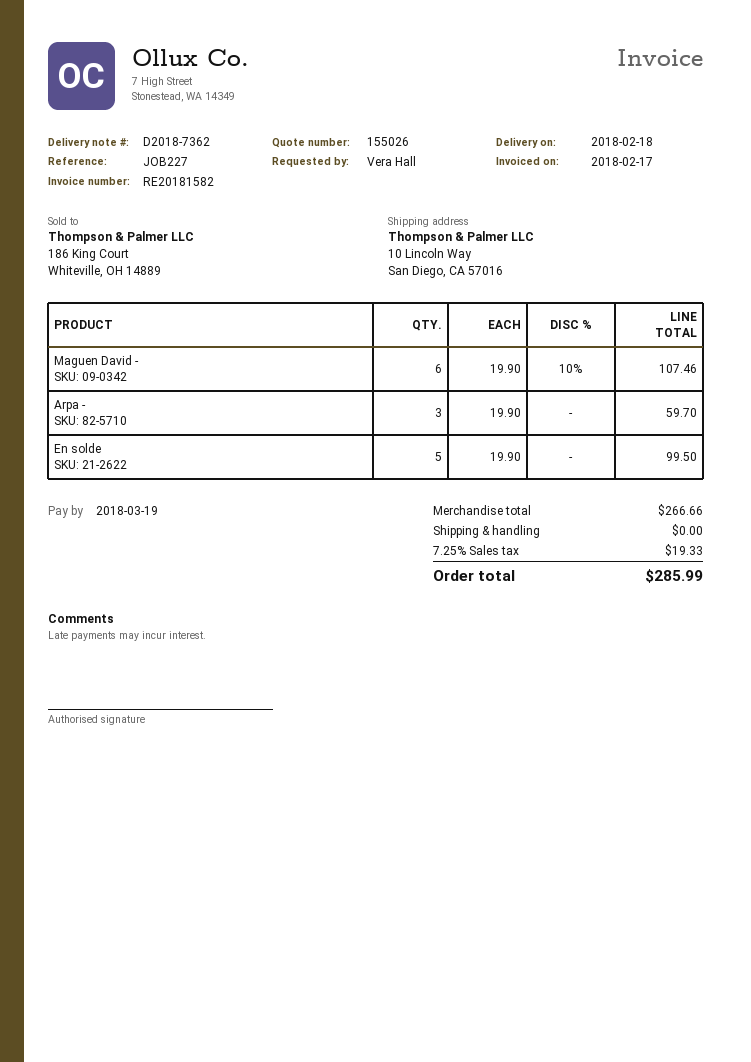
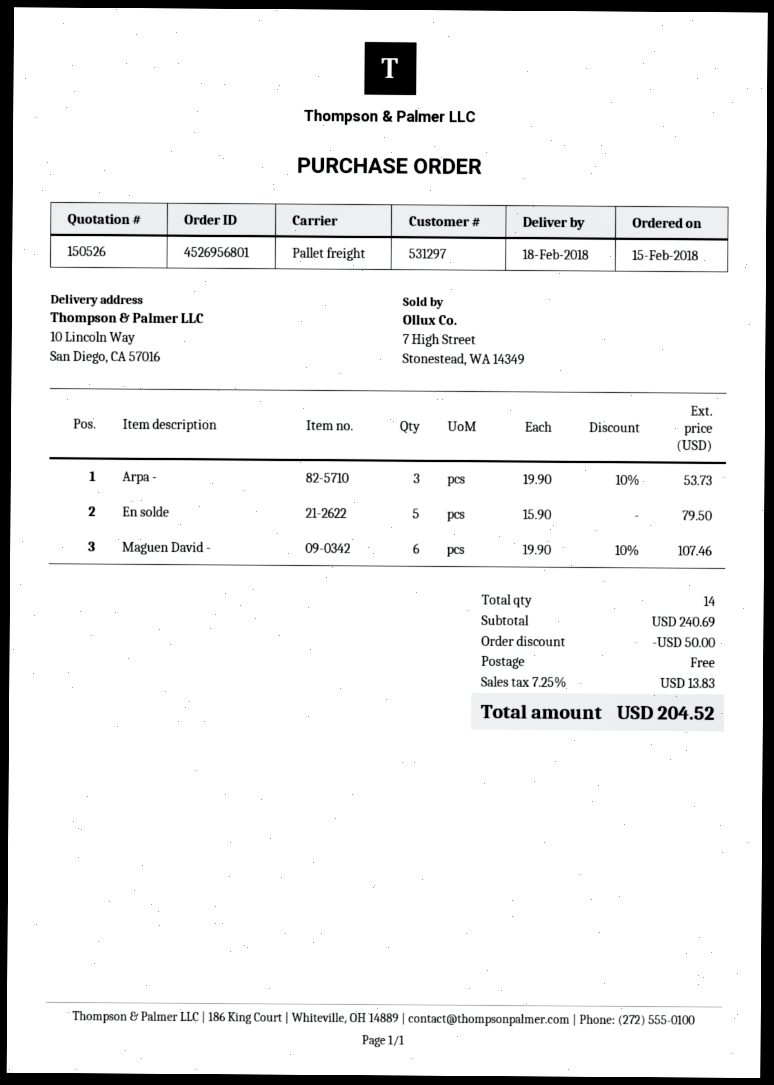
quote number: 155026 -> 150526
Arpa -: 3 x 19.90 = 59.70 -> 3 x 19.90 - 10% = 53.73
En solde: 5 x 19.90 = 99.50 -> 5 x 15.90 = 79.50
subtotal: 266.66 -> 240.69
discount: none -> 50.00
tax: 7.25% = 19.33 -> 7.25% = 13.83
total: 285.99 -> 204.52

